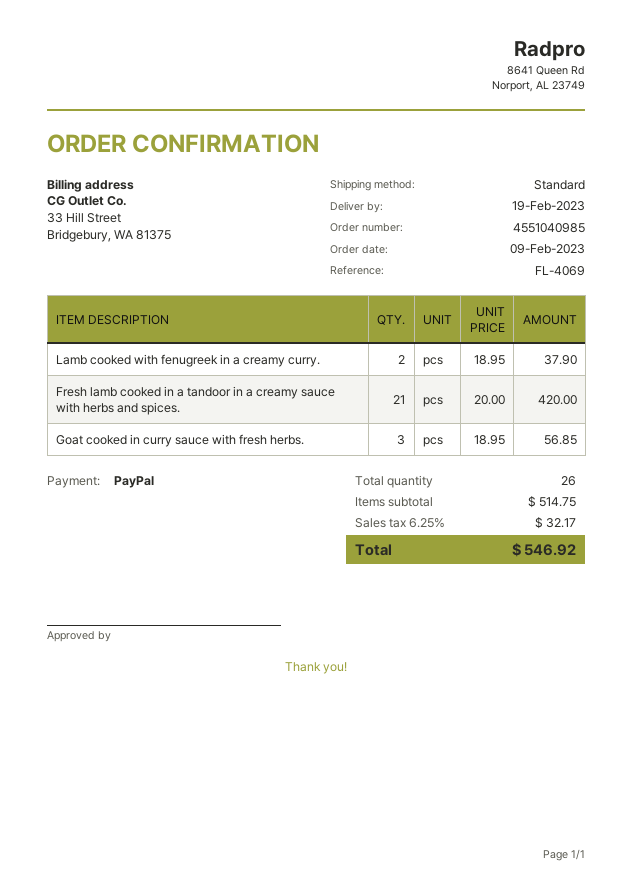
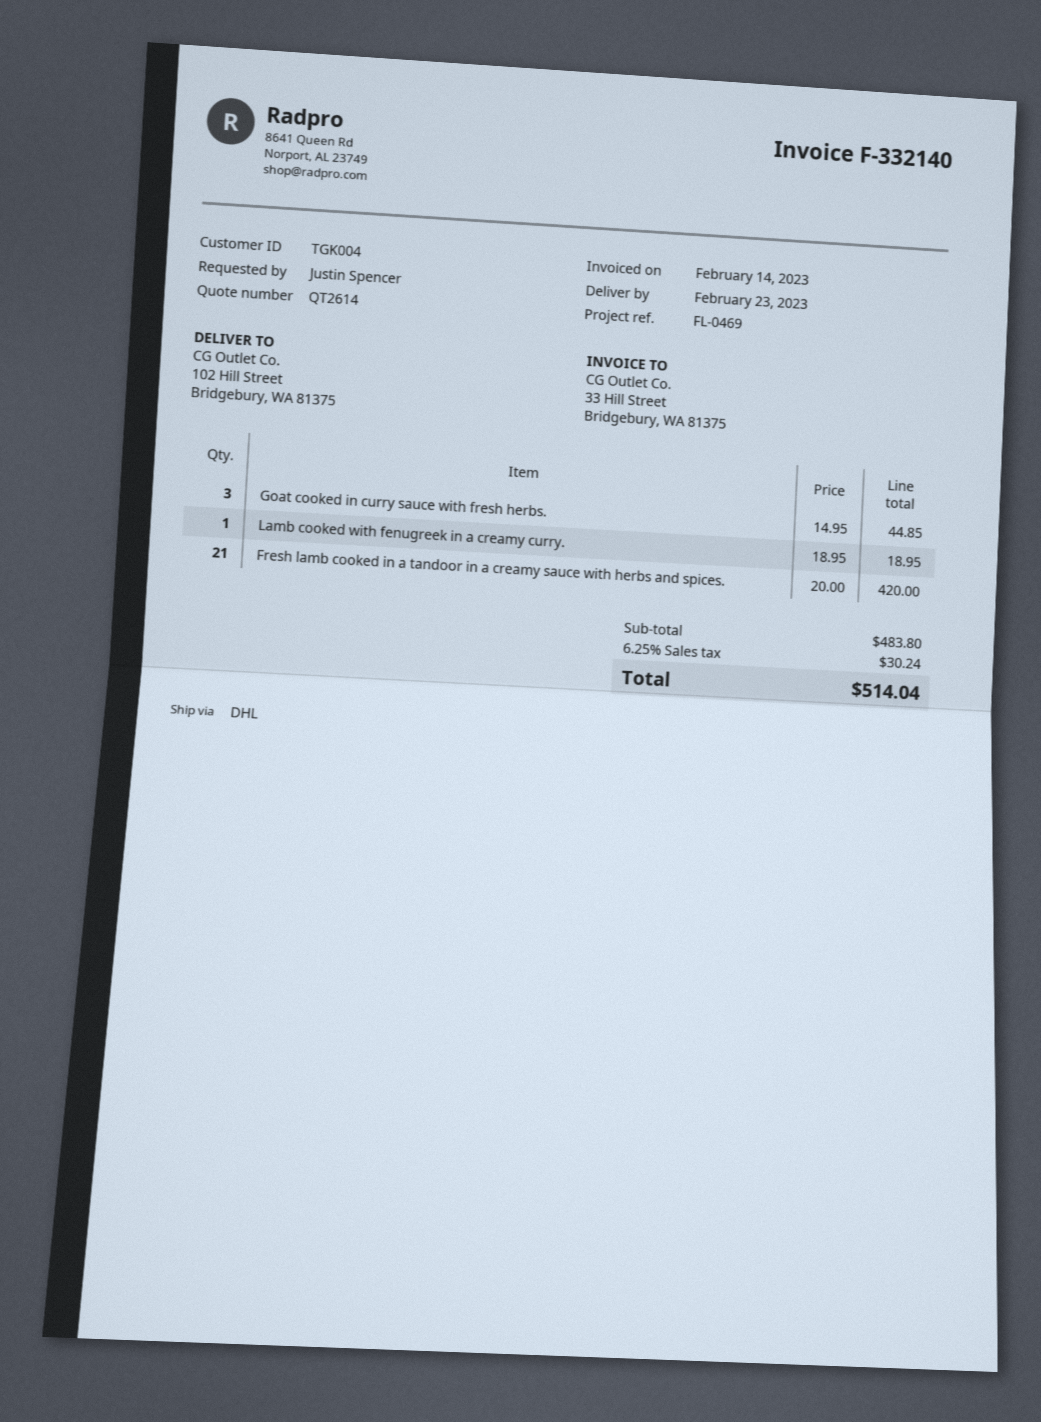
delivery date: 2023-02-19 -> 2023-02-23
reference: FL-4069 -> FL-0469
shipping method: standard -> DHL
Lamb cooked with fenugreek in a creamy curry.: 2 x 18.95 = 37.90 -> 1 x 18.95 = 18.95
Goat cooked in curry sauce with fresh herbs.: 3 x 18.95 = 56.85 -> 3 x 14.95 = 44.85
subtotal: 514.75 -> 483.80
tax: 6.25% = 32.17 -> 6.25% = 30.24
total: 546.92 -> 514.04

